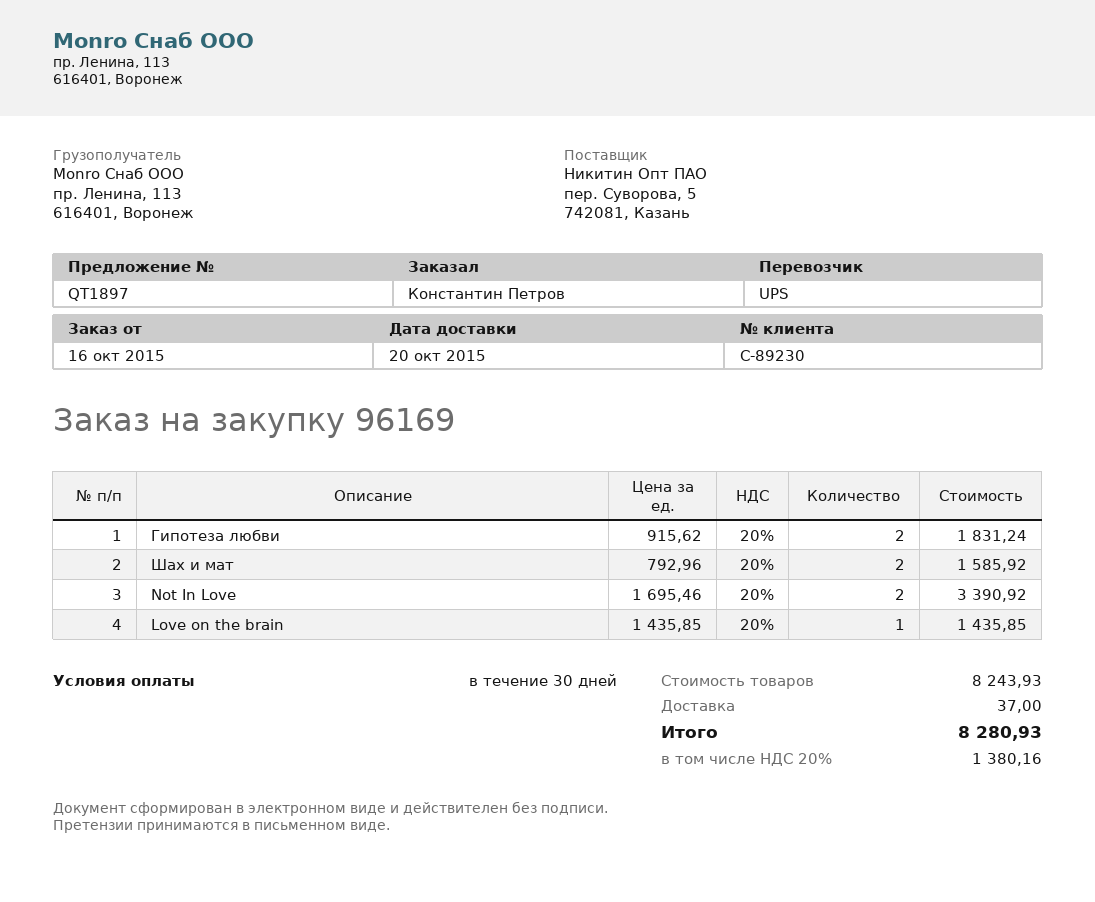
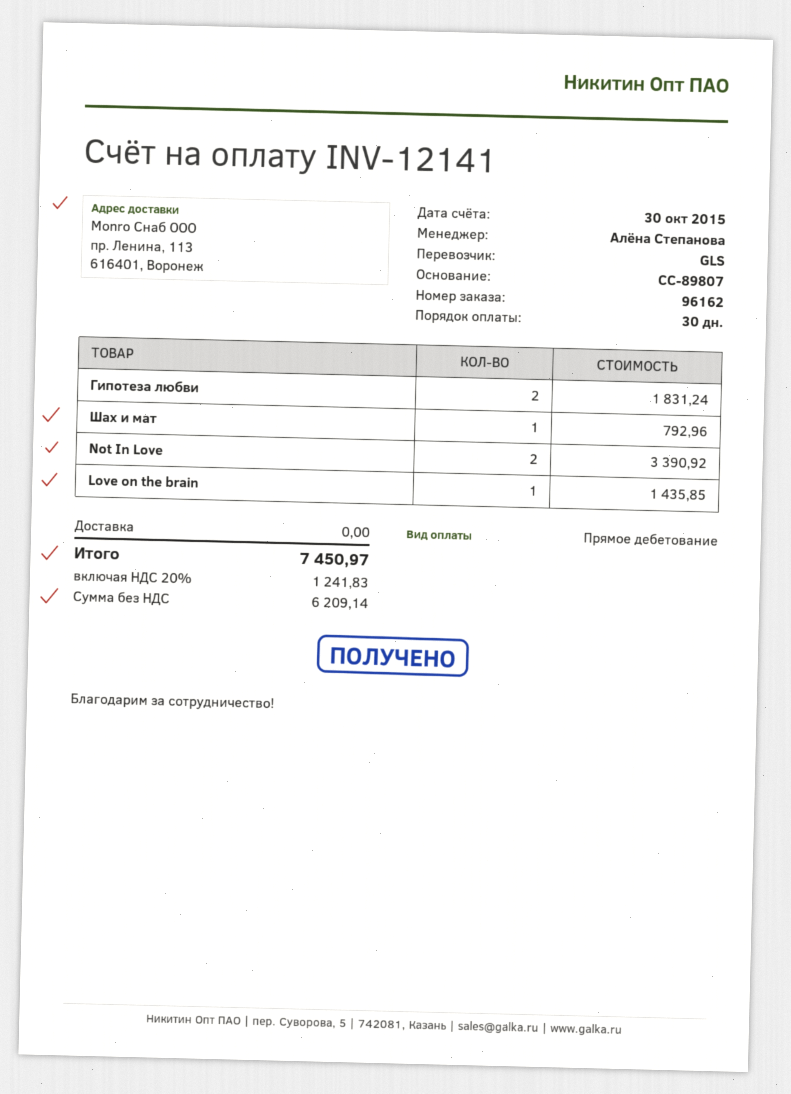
order number: 96169 -> 96162
shipping method: UPS -> GLS
Шах и мат: 2 for 1585.92 -> 1 for 792.96
shipping: 37.00 -> 0.00
tax: 20% = 1380.16 -> 20% = 1241.83
total: 8280.93 -> 7450.97

